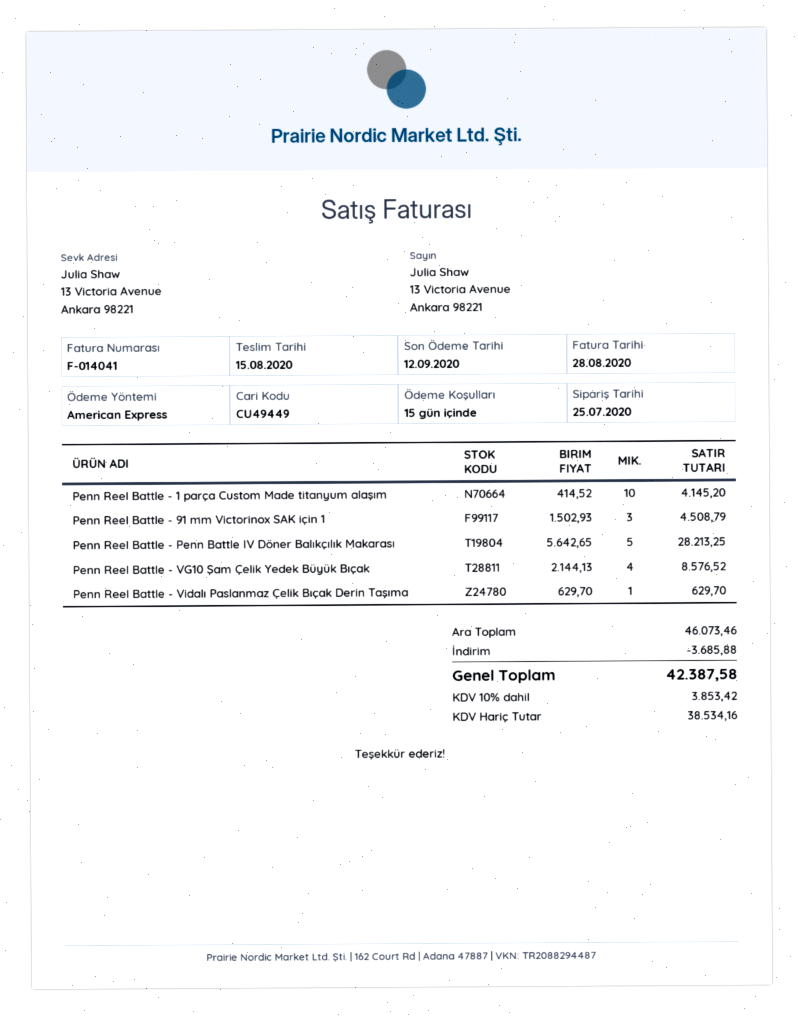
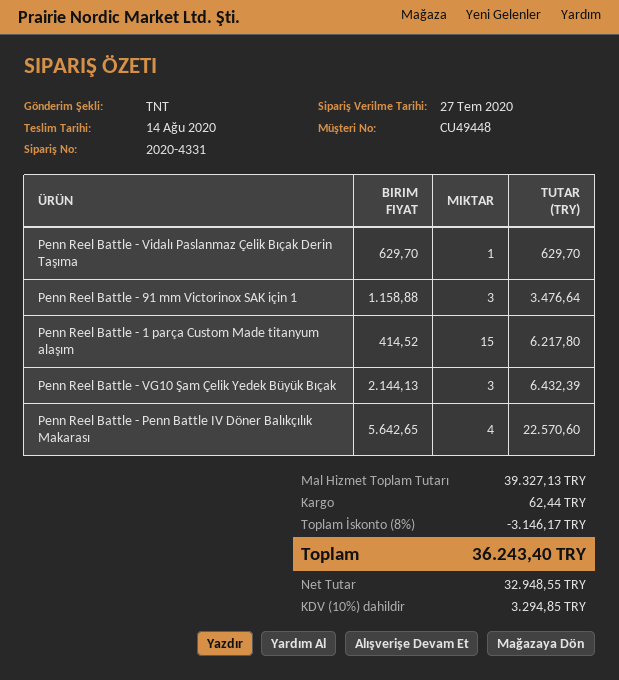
order date: 2020-07-25 -> 2020-07-27
delivery date: 2020-08-15 -> 2020-08-14
customer number: CU49449 -> CU49448
Penn Reel Battle - 1 parça Custom Made titanyum alaşım: 10 x 414.52 = 4145.20 -> 15 x 414.52 = 6217.80
Penn Reel Battle - 91 mm Victorinox SAK için 1: 3 x 1502.93 = 4508.79 -> 3 x 1158.88 = 3476.64
Penn Reel Battle - Penn Battle IV Döner Balıkçılık Makarası: 5 x 5642.65 = 28213.25 -> 4 x 5642.65 = 22570.60
Penn Reel Battle - VG10 Şam Çelik Yedek Büyük Bıçak: 4 x 2144.13 = 8576.52 -> 3 x 2144.13 = 6432.39
subtotal: 46073.46 -> 39327.13
discount: 3685.88 -> 3146.17
shipping: none -> 62.44
net: 38534.16 -> 32948.55
tax: 10% = 3853.42 -> 10% = 3294.85
total: 42387.58 -> 36243.40

